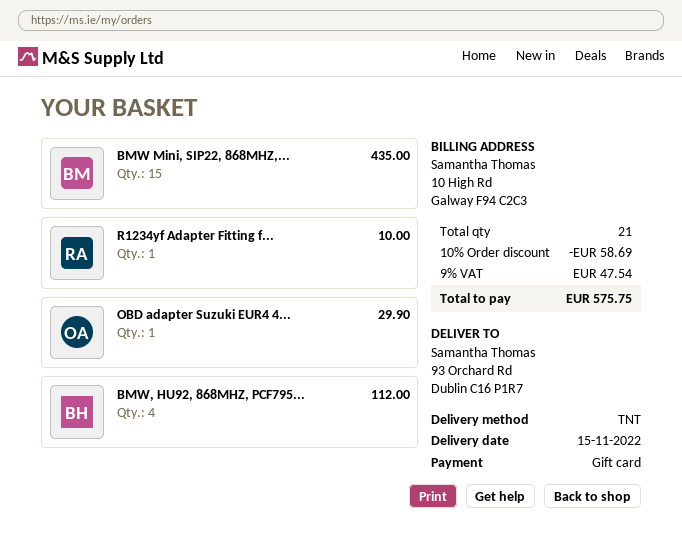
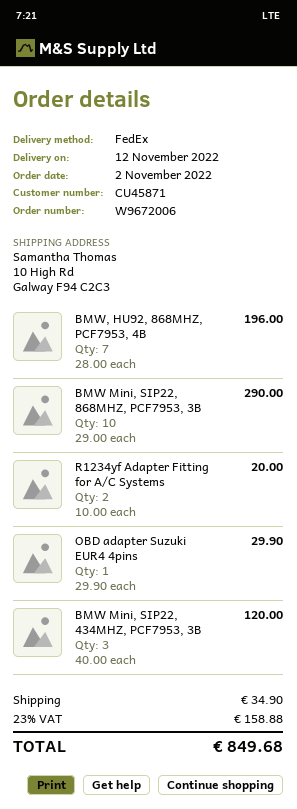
delivery date: 2022-11-15 -> 2022-11-12
shipping method: TNT -> FedEx
ship to: 93 Orchard Rd, Dublin C16 P1R7 -> 10 High Rd, Galway F94 C2C3
BMW Mini, SIP22, 868MHZ,...: 15 for 435.00 -> 10 for 290.00
R1234yf Adapter Fitting f...: 1 for 10.00 -> 2 for 20.00
BMW, HU92, 868MHZ, PCF795...: 4 for 112.00 -> 7 for 196.00
BMW Mini, SIP22, 434MHZ, PCF7953, 3B: none -> 3 for 120.00
discount: 10% = 58.69 -> none
shipping: none -> 34.90
tax: 9% = 47.54 -> 23% = 158.88
total: 575.75 -> 849.68

